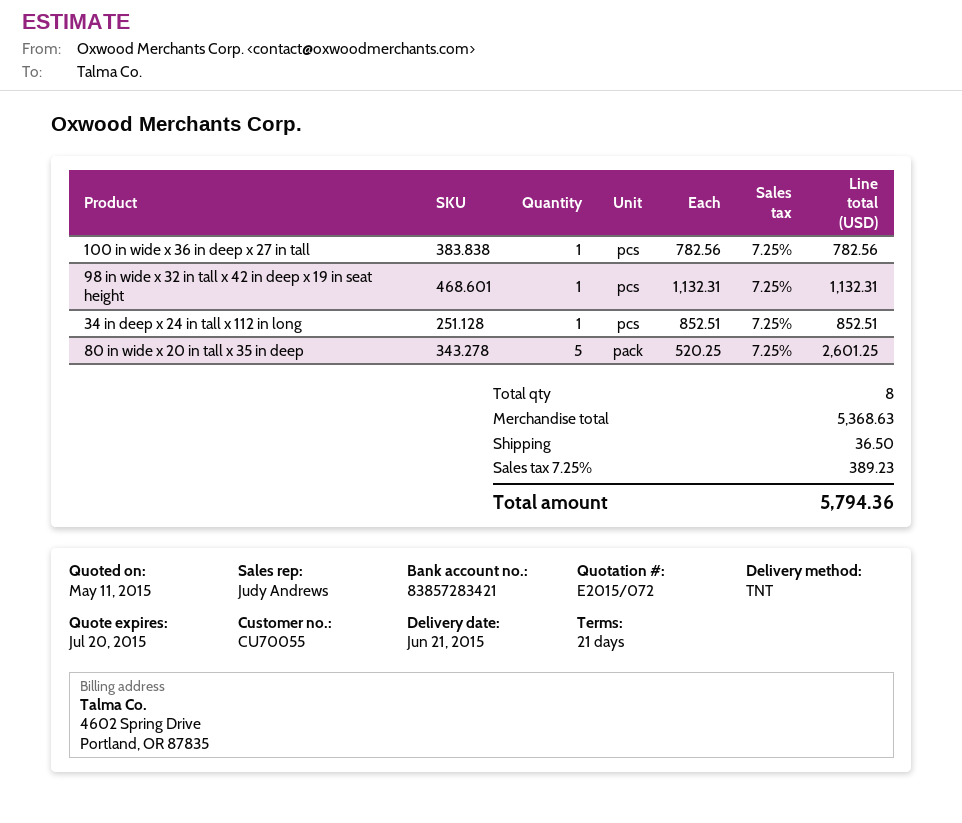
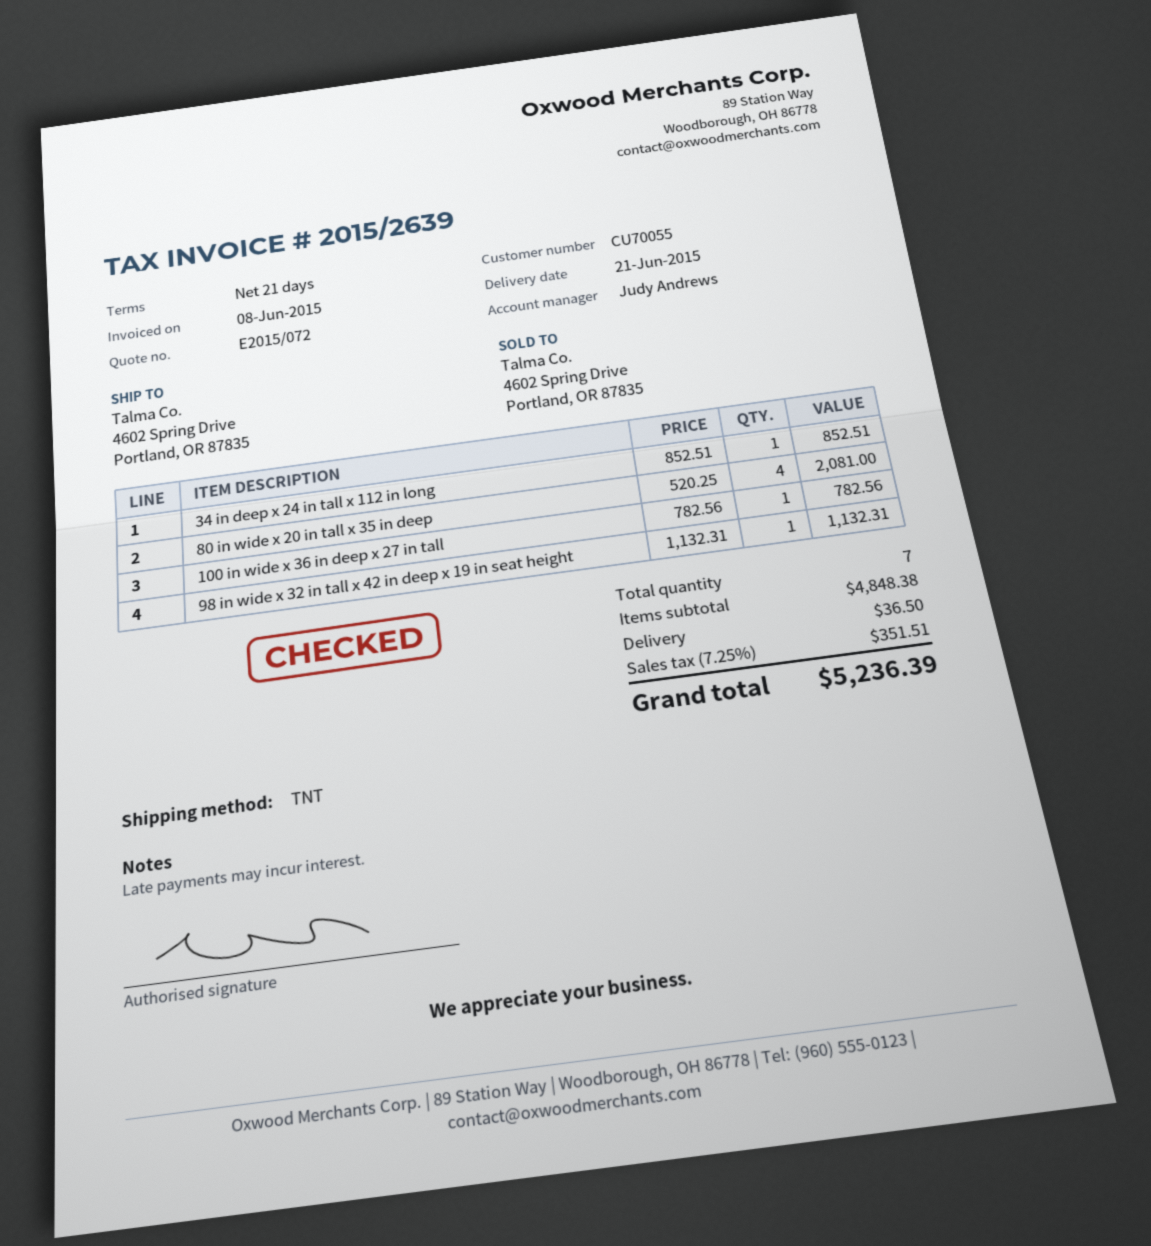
80 in wide x 20 in tall x 35 in deep: 5 x 520.25 = 2601.25 -> 4 x 520.25 = 2081.00
total quantity: 8 -> 7
subtotal: 5368.63 -> 4848.38
tax: 7.25% = 389.23 -> 7.25% = 351.51
total: 5794.36 -> 5236.39

